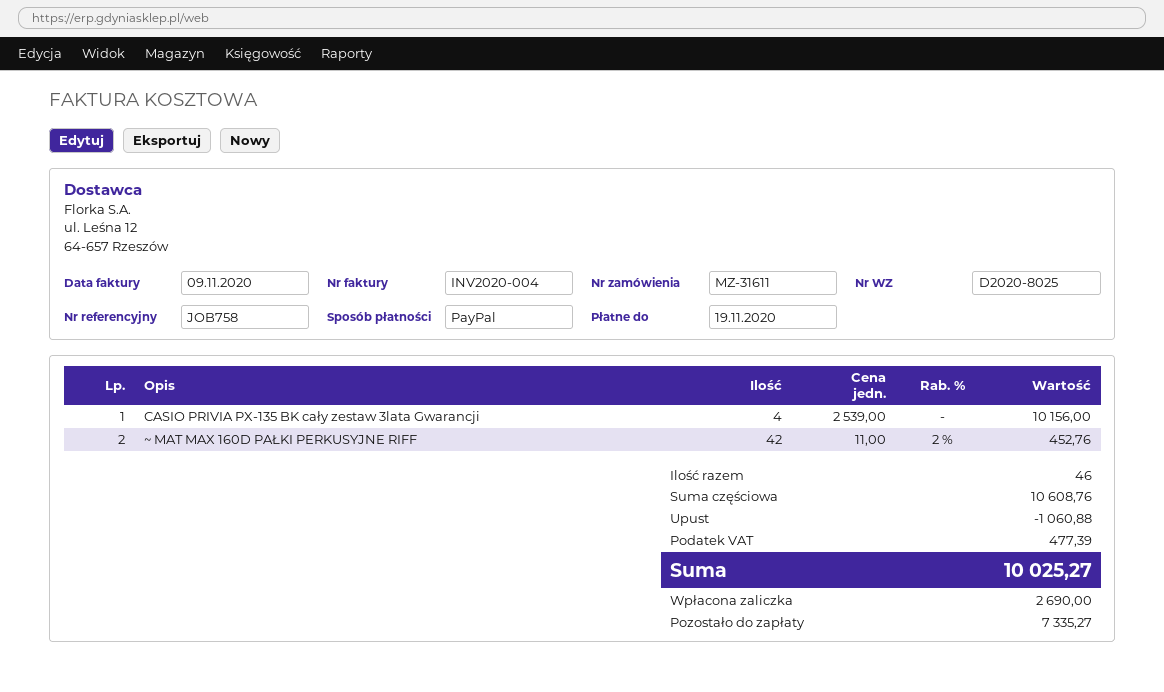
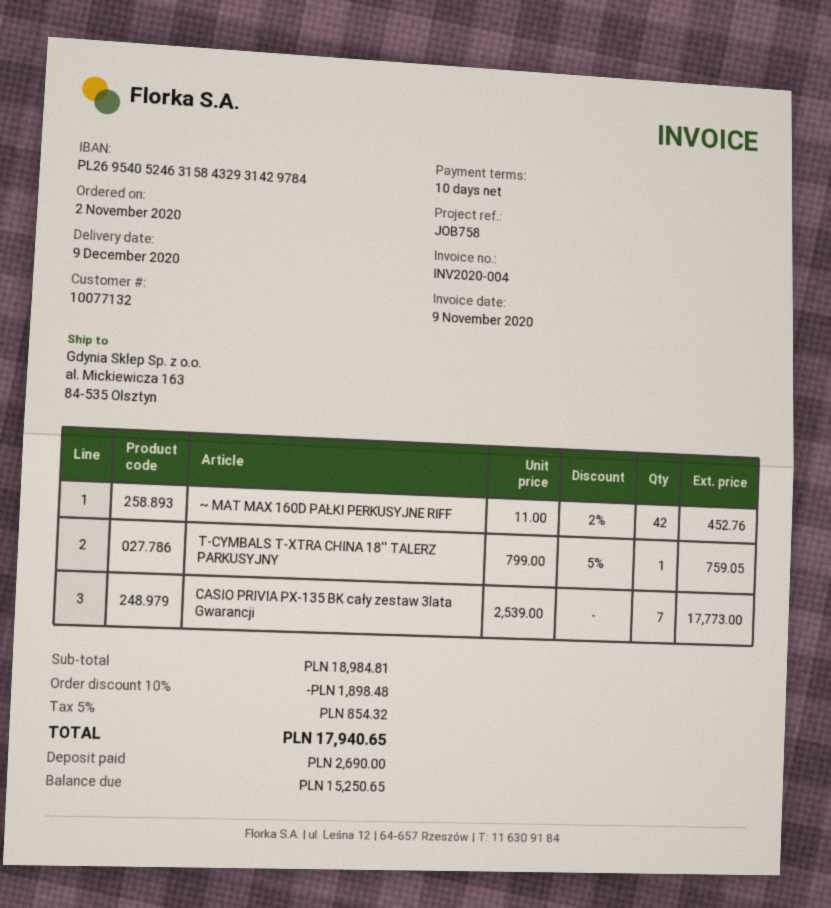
CASIO PRIVIA PX-135 BK cały zestaw 3lata Gwarancji: 4 x 2539.00 = 10156.00 -> 7 x 2539.00 = 17773.00
T-CYMBALS T-XTRA CHINA 18'' TALERZ PARKUSYJNY: none -> 1 x 799.00 - 5% = 759.05
subtotal: 10608.76 -> 18984.81
discount: 1060.88 -> 1898.48
tax: 477.39 -> 854.32
total: 10025.27 -> 17940.65
balance: 7335.27 -> 15250.65

